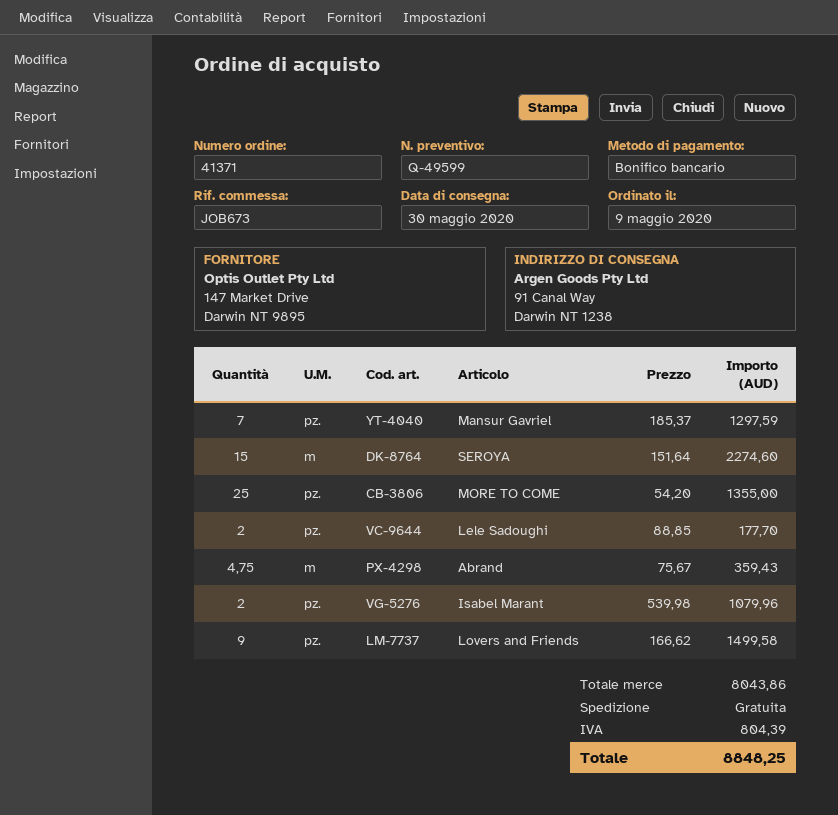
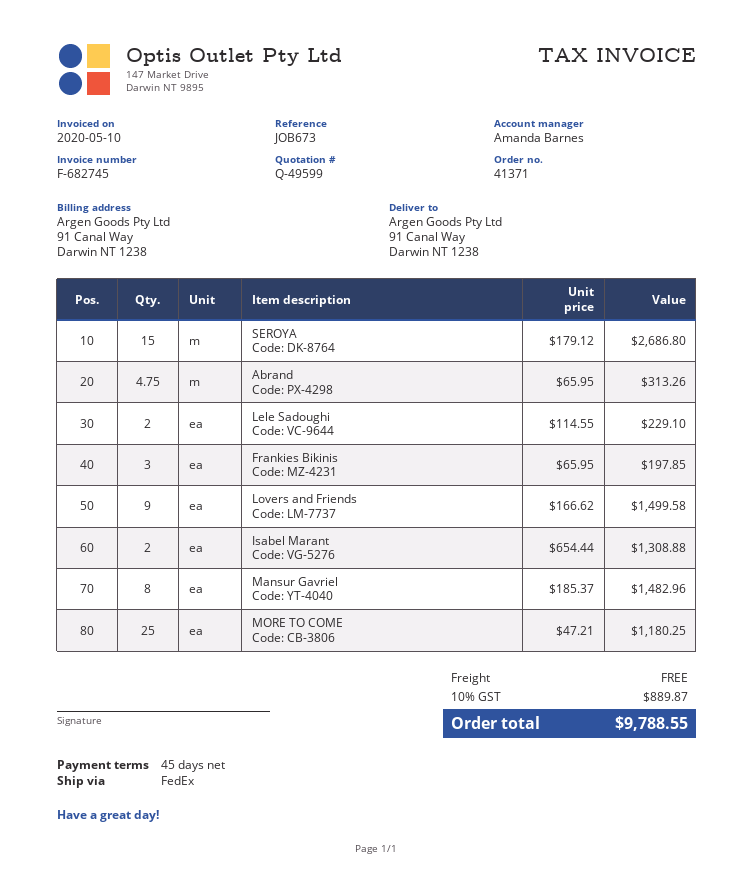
Mansur Gavriel: 7 x 185.37 = 1297.59 -> 8 x 185.37 = 1482.96
SEROYA: 15 x 151.64 = 2274.60 -> 15 x 179.12 = 2686.80
MORE TO COME: 25 x 54.20 = 1355.00 -> 25 x 47.21 = 1180.25
Lele Sadoughi: 2 x 88.85 = 177.70 -> 2 x 114.55 = 229.10
Abrand: 4.75 x 75.67 = 359.43 -> 4.75 x 65.95 = 313.26
Isabel Marant: 2 x 539.98 = 1079.96 -> 2 x 654.44 = 1308.88
Frankies Bikinis: none -> 3 x 65.95 = 197.85
tax: 804.39 -> 889.87
total: 8848.25 -> 9788.55

